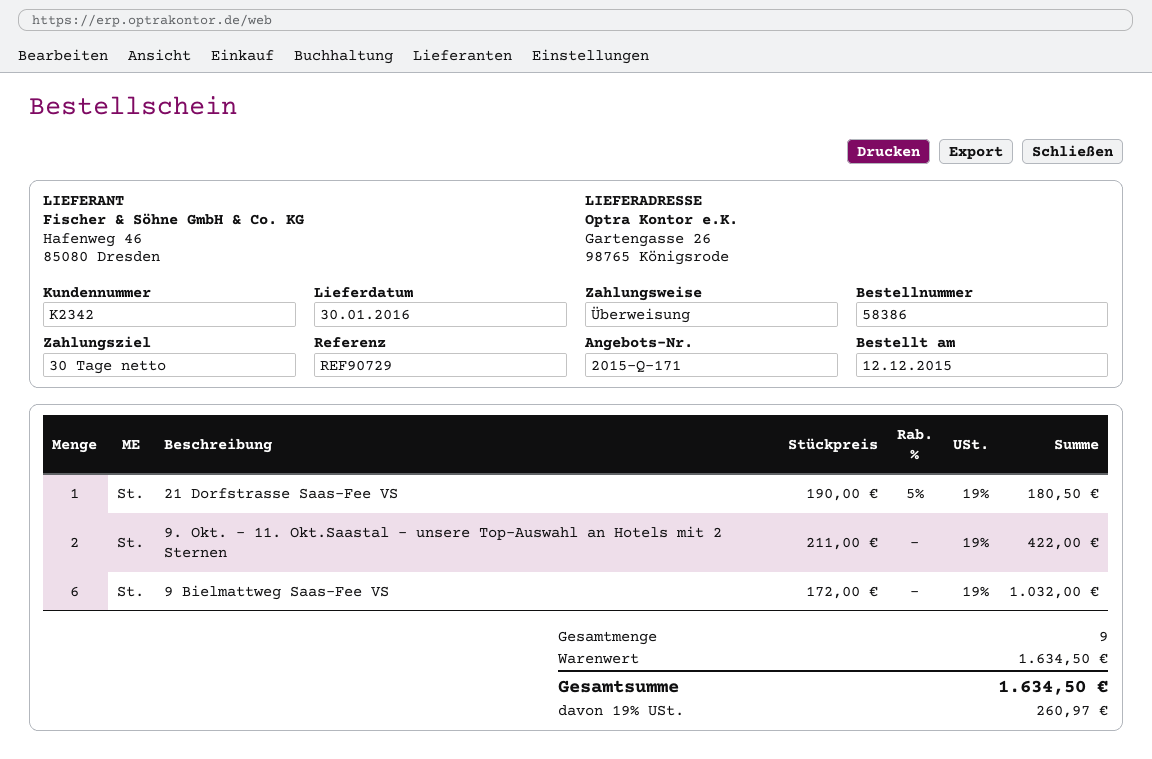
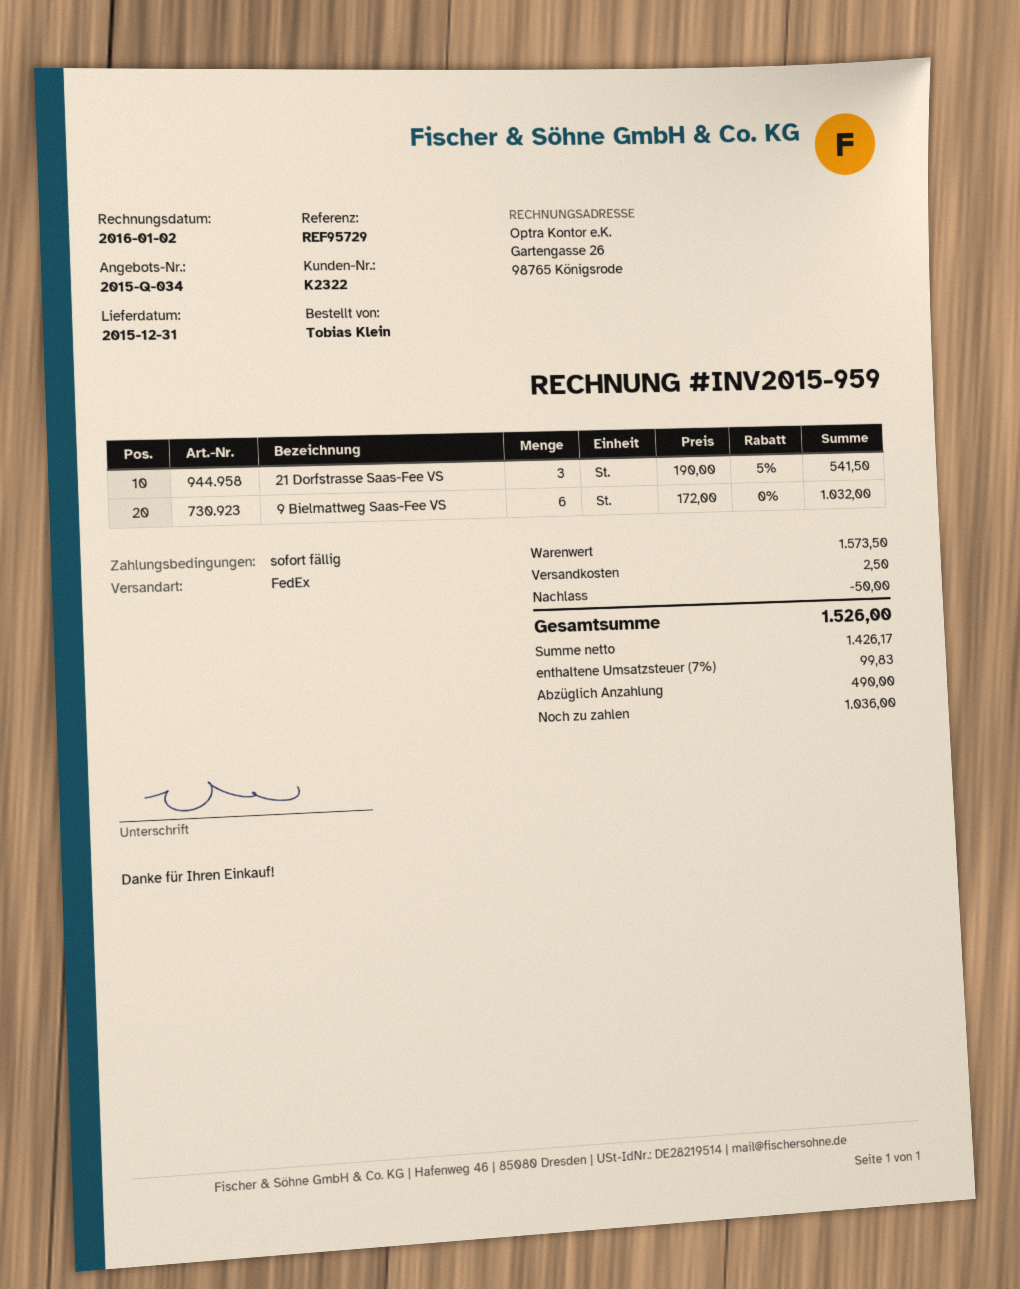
quote number: 2015-Q-171 -> 2015-Q-034
delivery date: 2016-01-30 -> 2015-12-31
payment terms: 30 days -> on receipt
customer number: K2342 -> K2322
reference: REF90729 -> REF95729
21 Dorfstrasse Saas-Fee VS: 1 x 190.00 - 5% = 180.50 -> 3 x 190.00 - 5% = 541.50
9. Okt. - 11. Okt.Saastal – unsere Top-Auswahl an Hotels mit 2 Sternen: 2 x 211.00 = 422.00 -> none
subtotal: 1634.50 -> 1573.50
discount: none -> 50.00
shipping: none -> 2.50
tax: 19% = 260.97 -> 7% = 99.83
total: 1634.50 -> 1526.00

